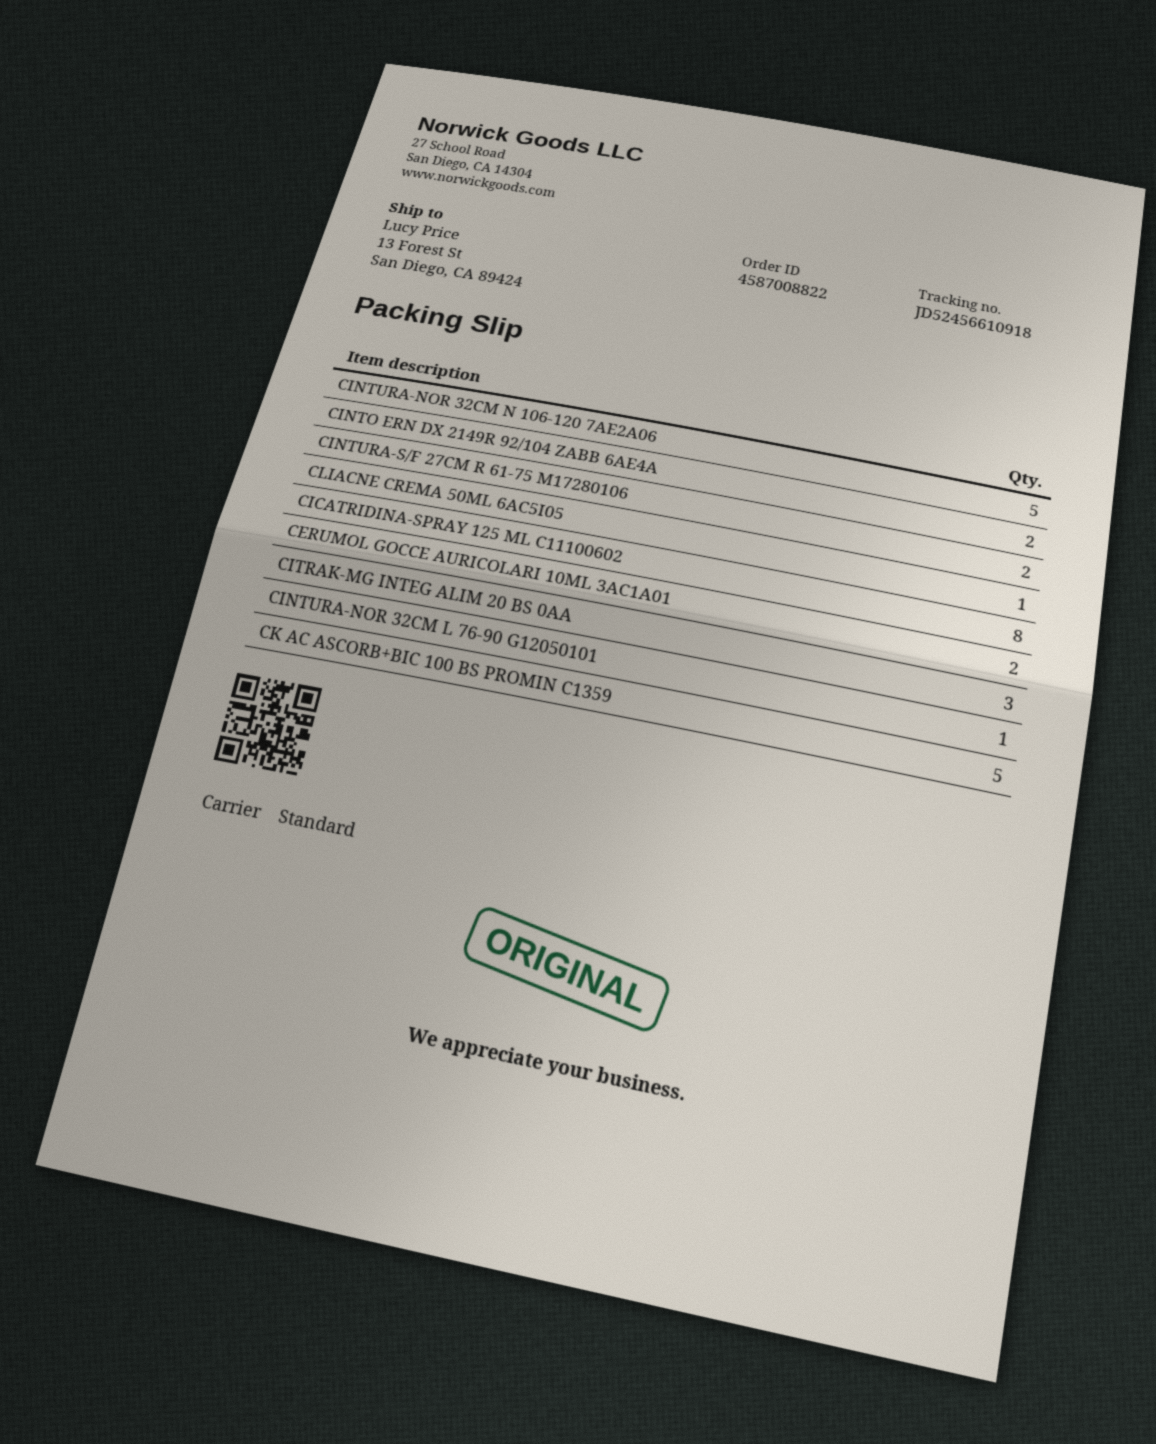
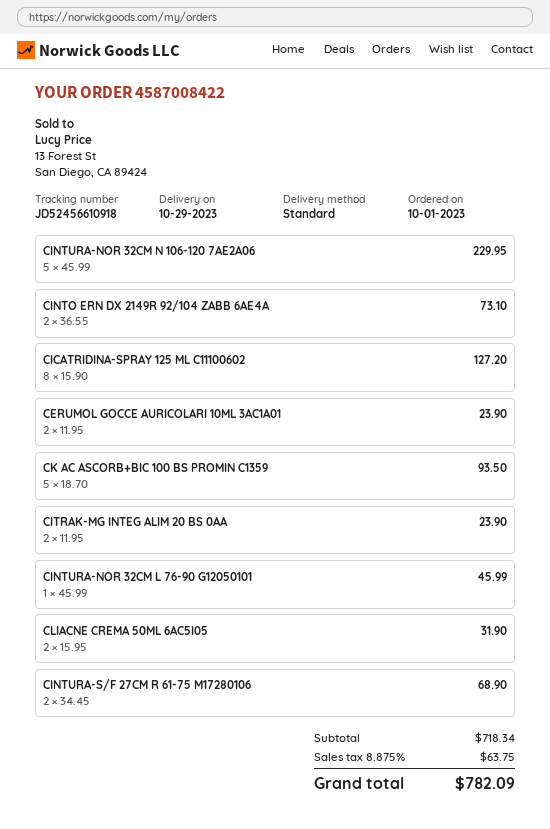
order number: 4587008822 -> 4587008422
CLIACNE CREMA 50ML 6AC5I05: 1 -> 2
CITRAK-MG INTEG ALIM 20 BS 0AA: 3 -> 2

